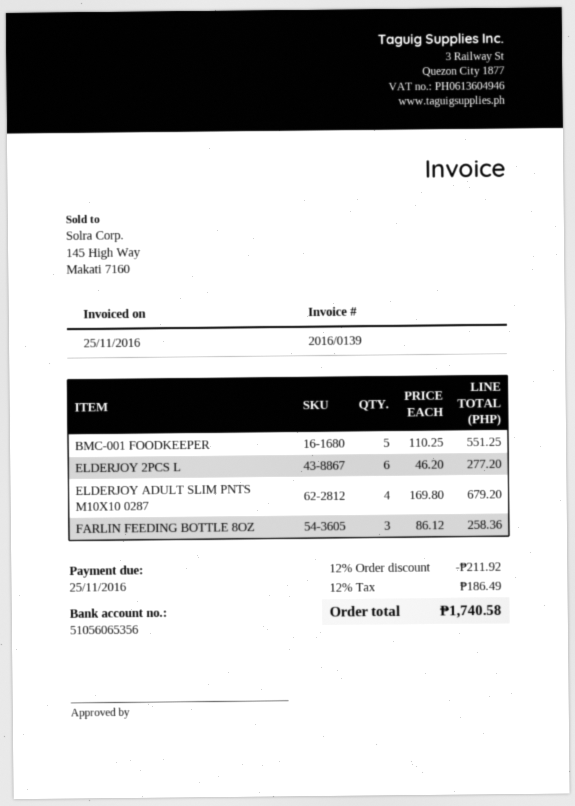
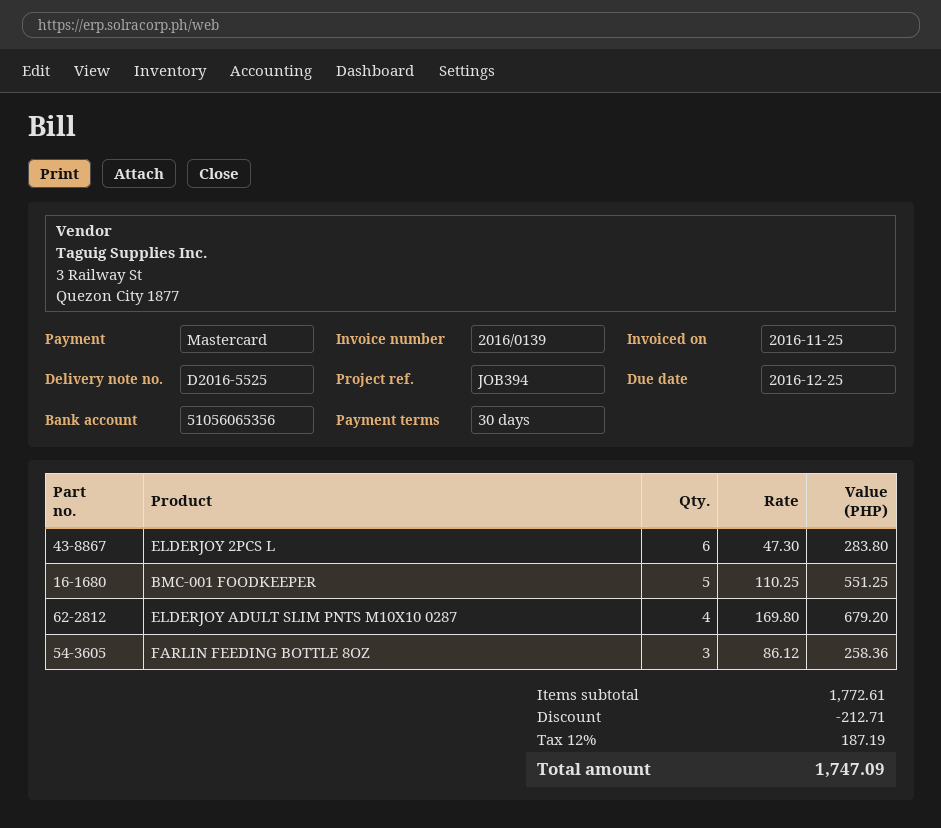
due date: 2016-11-25 -> 2016-12-25
ELDERJOY 2PCS L: 6 x 46.20 = 277.20 -> 6 x 47.30 = 283.80
discount: 211.92 -> 212.71
tax: 12% = 186.49 -> 12% = 187.19
total: 1740.58 -> 1747.09

